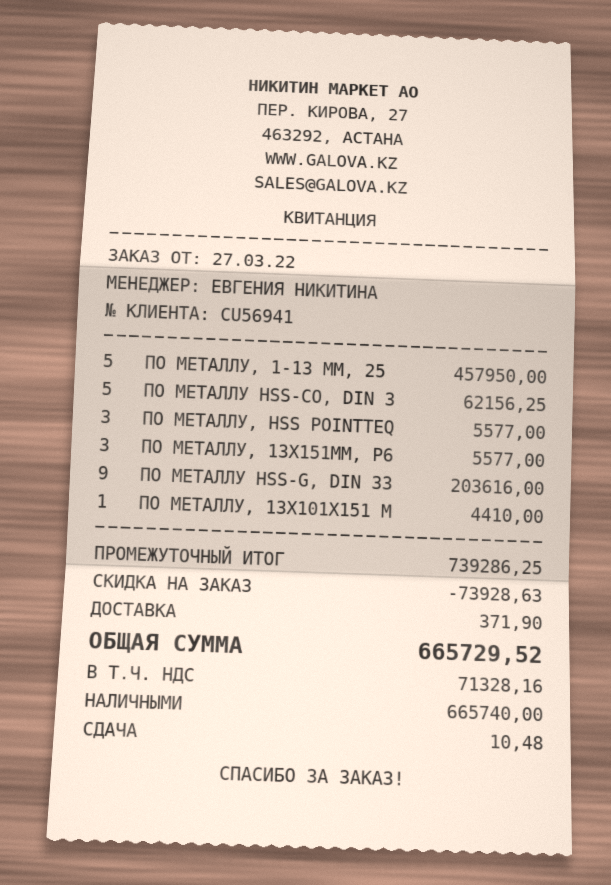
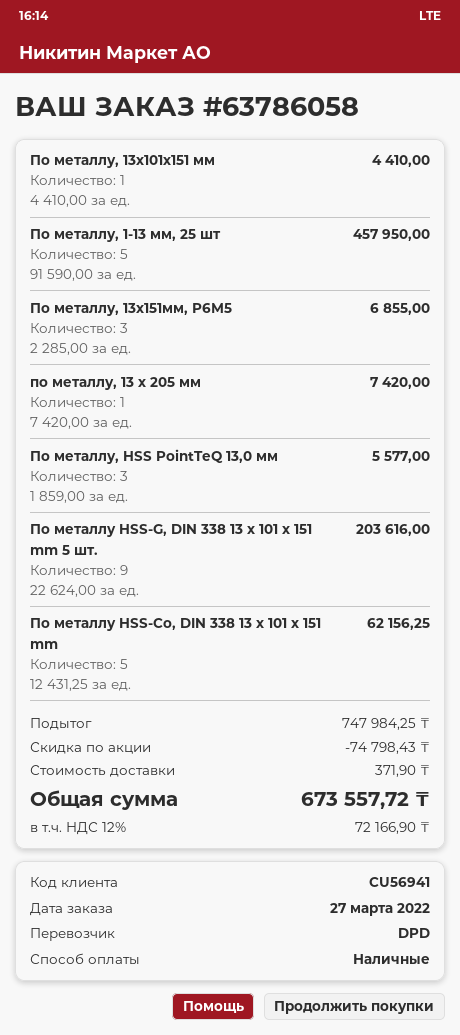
ПО МЕТАЛЛУ, 13X151ММ, Р6: 3 for 5577.00 -> 3 for 6855.00
по металлу, 13 х 205 мм: none -> 1 for 7420.00
subtotal: 739286.25 -> 747984.25
discount: 73928.63 -> 74798.43
tax: 71328.16 -> 72166.90
total: 665729.52 -> 673557.72

